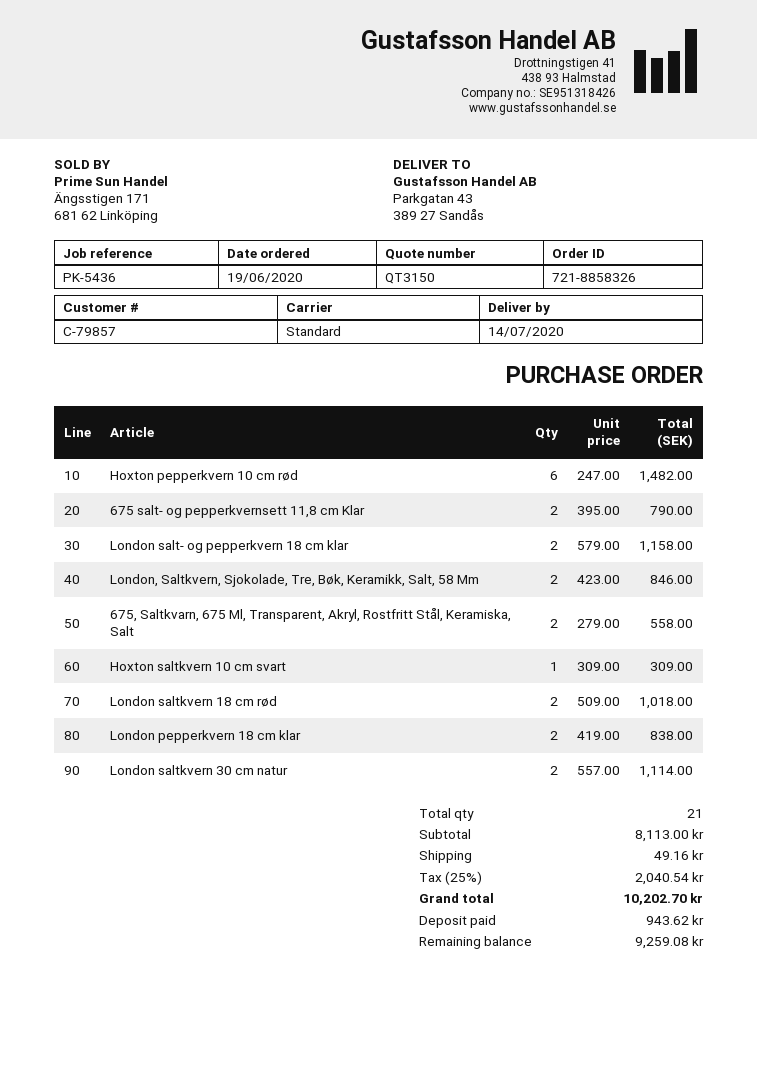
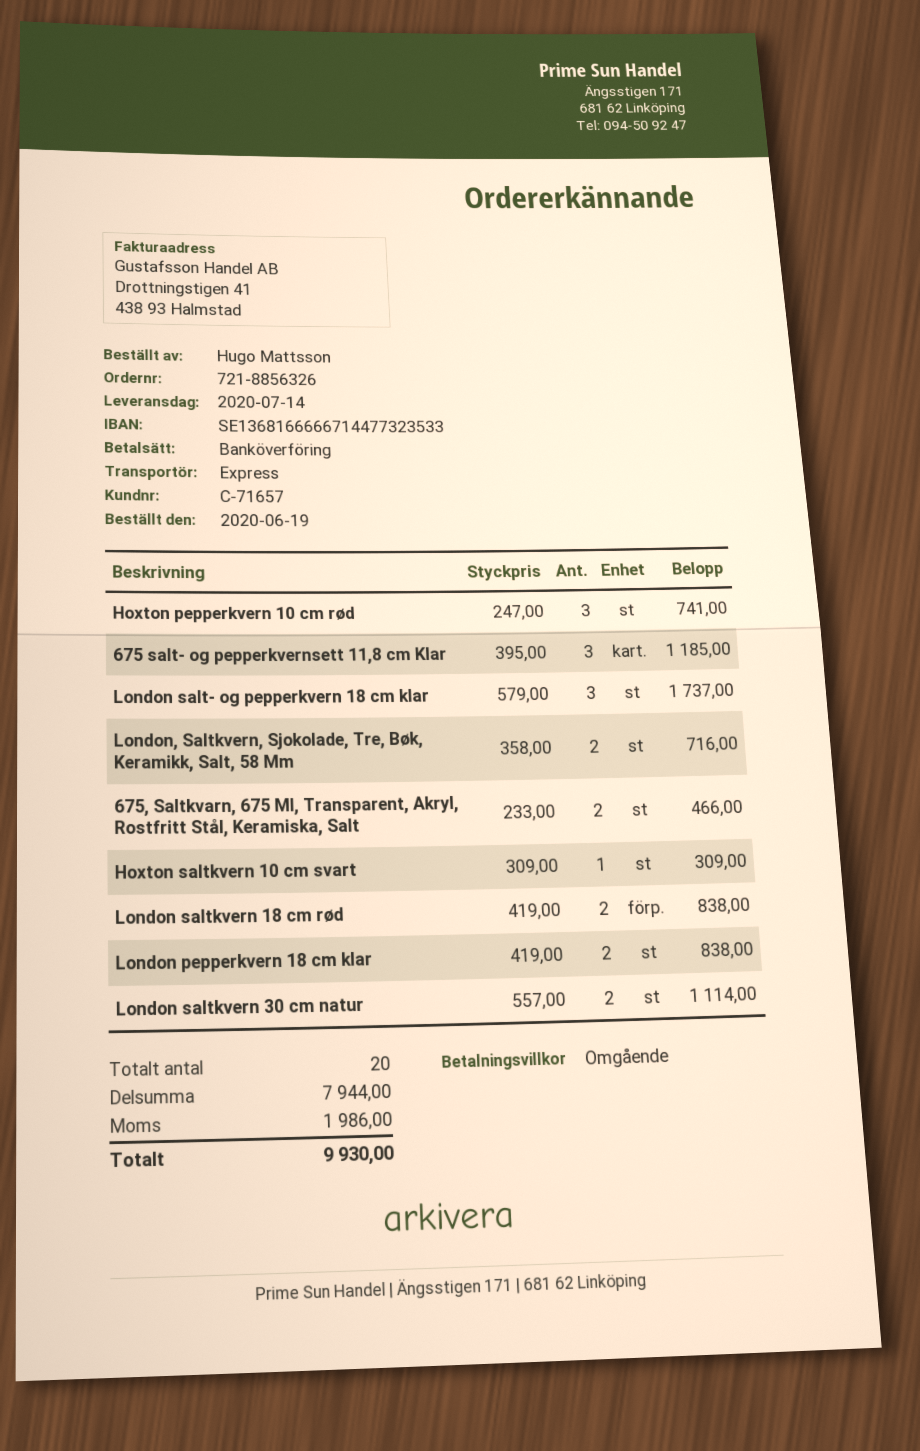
order number: 721-8858326 -> 721-8856326
customer number: C-79857 -> C-71657
shipping method: standard -> express
Hoxton pepperkvern 10 cm rød: 6 x 247.00 = 1482.00 -> 3 x 247.00 = 741.00
675 salt- og pepperkvernsett 11,8 cm Klar: 2 x 395.00 = 790.00 -> 3 x 395.00 = 1185.00
London salt- og pepperkvern 18 cm klar: 2 x 579.00 = 1158.00 -> 3 x 579.00 = 1737.00
London, Saltkvern, Sjokolade, Tre, Bøk, Keramikk, Salt, 58 Mm: 2 x 423.00 = 846.00 -> 2 x 358.00 = 716.00
675, Saltkvarn, 675 Ml, Transparent, Akryl, Rostfritt Stål, Keramiska, Salt: 2 x 279.00 = 558.00 -> 2 x 233.00 = 466.00
London saltkvern 18 cm rød: 2 x 509.00 = 1018.00 -> 2 x 419.00 = 838.00
total quantity: 21 -> 20
subtotal: 8113.00 -> 7944.00
shipping: 49.16 -> none
tax: 2040.54 -> 1986.00
total: 10202.70 -> 9930.00

